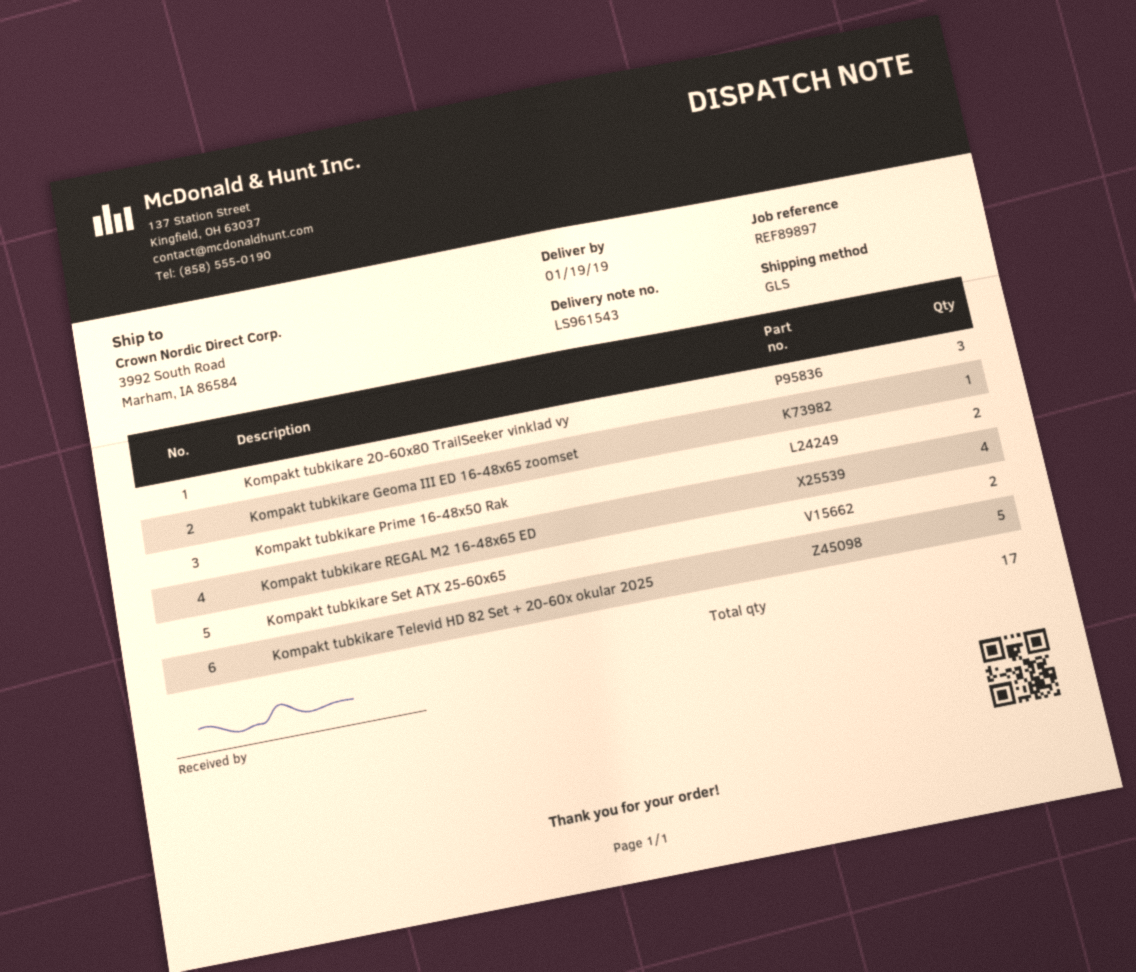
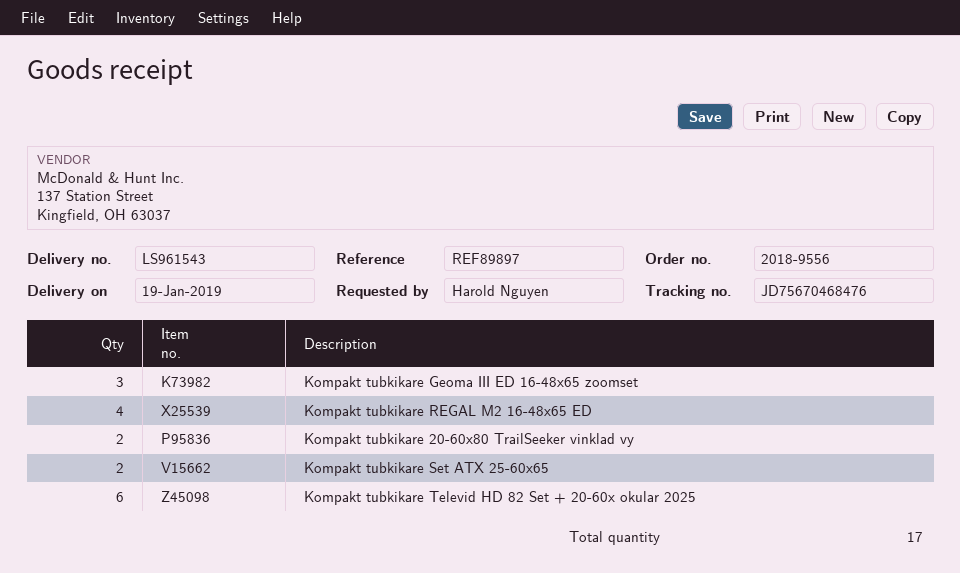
Kompakt tubkikare 20-60x80 TrailSeeker vinklad vy: 3 -> 2
Kompakt tubkikare Geoma III ED 16-48x65 zoomset: 1 -> 3
Kompakt tubkikare Prime 16-48x50 Rak: 2 -> none
Kompakt tubkikare Televid HD 82 Set + 20-60x okular 2025: 5 -> 6

